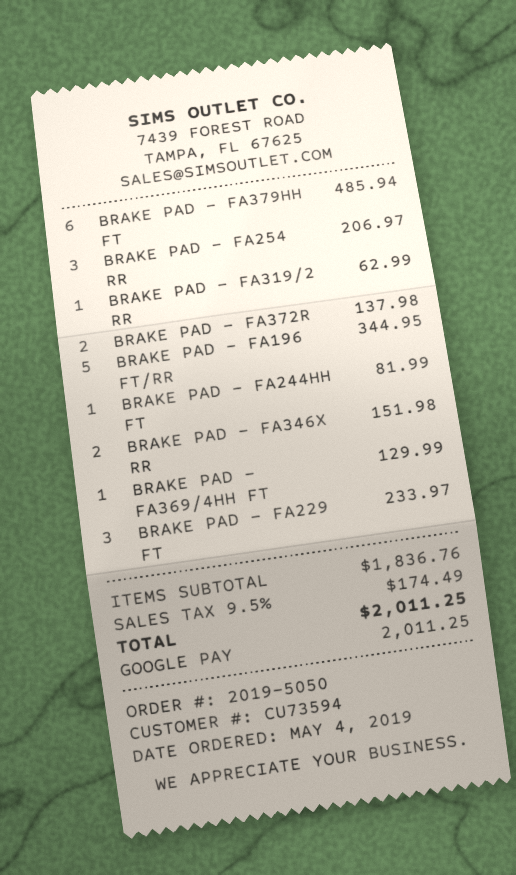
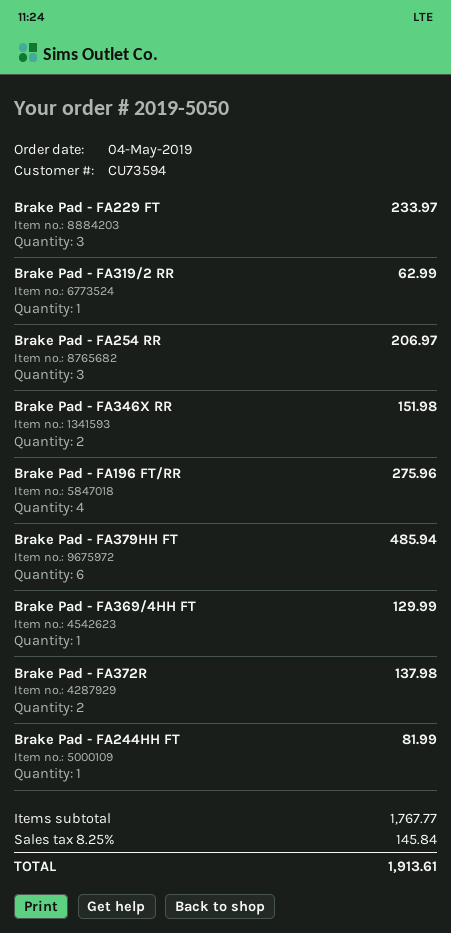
BRAKE PAD - FA196 FT/RR: 5 for 344.95 -> 4 for 275.96
subtotal: 1836.76 -> 1767.77
tax: 9.5% = 174.49 -> 8.25% = 145.84
total: 2011.25 -> 1913.61

